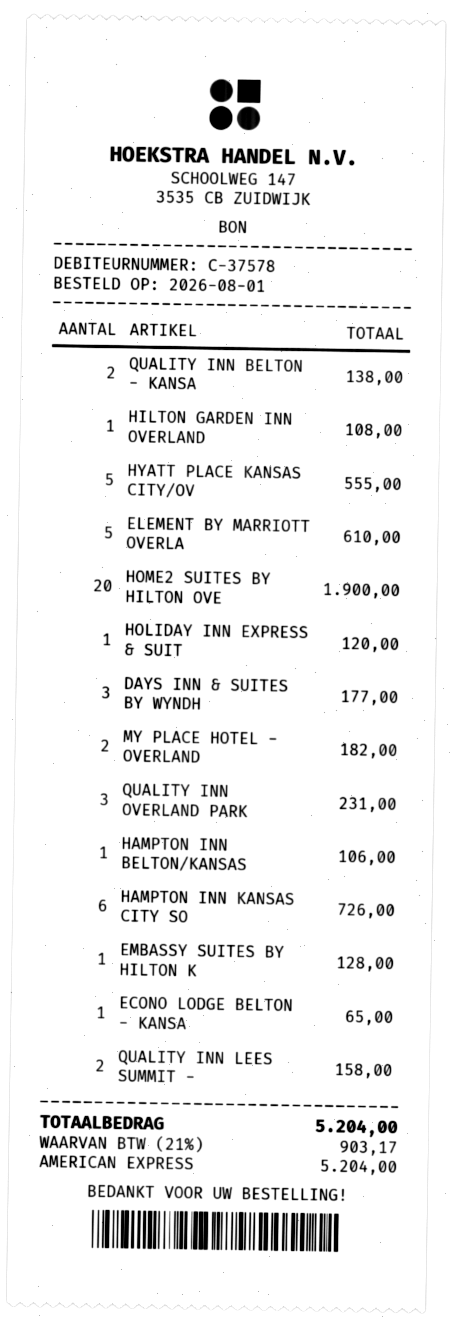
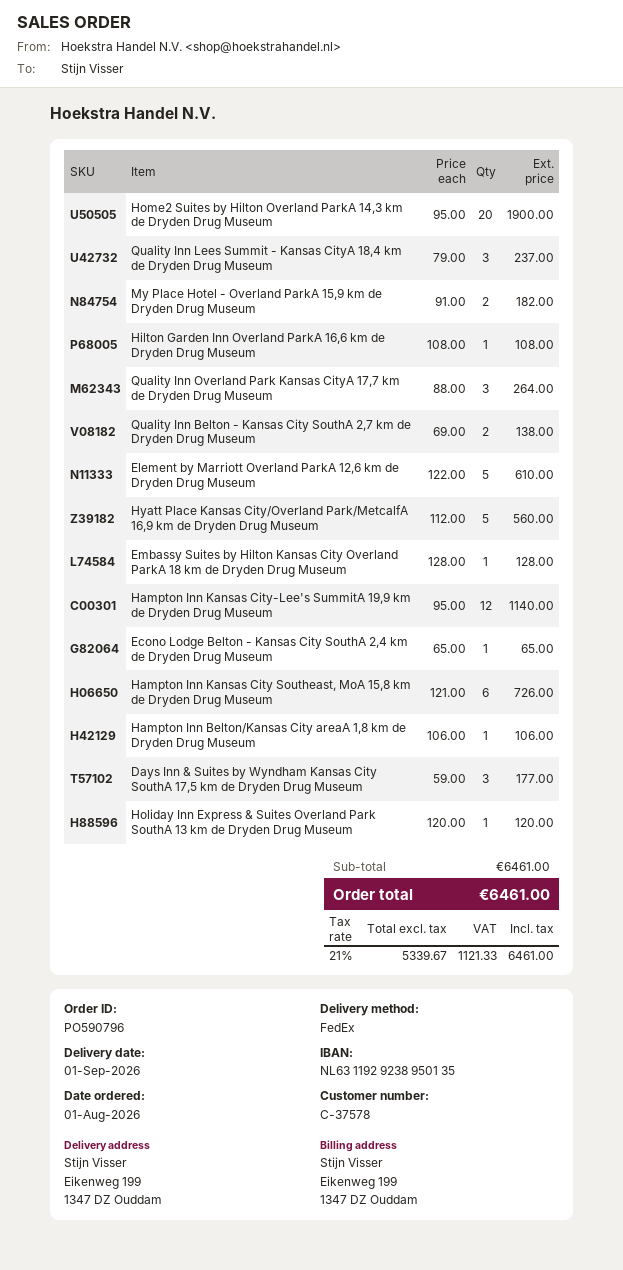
HYATT PLACE KANSAS CITY/OV: 5 for 555.00 -> 5 for 560.00
QUALITY INN OVERLAND PARK: 3 for 231.00 -> 3 for 264.00
QUALITY INN LEES SUMMIT -: 2 for 158.00 -> 3 for 237.00
Hampton Inn Kansas City-Lee's SummitA 19,9 km de Dryden Drug Museum: none -> 12 for 1140.00
tax: 21% = 903.17 -> 21% = 1121.33
total: 5204.00 -> 6461.00

